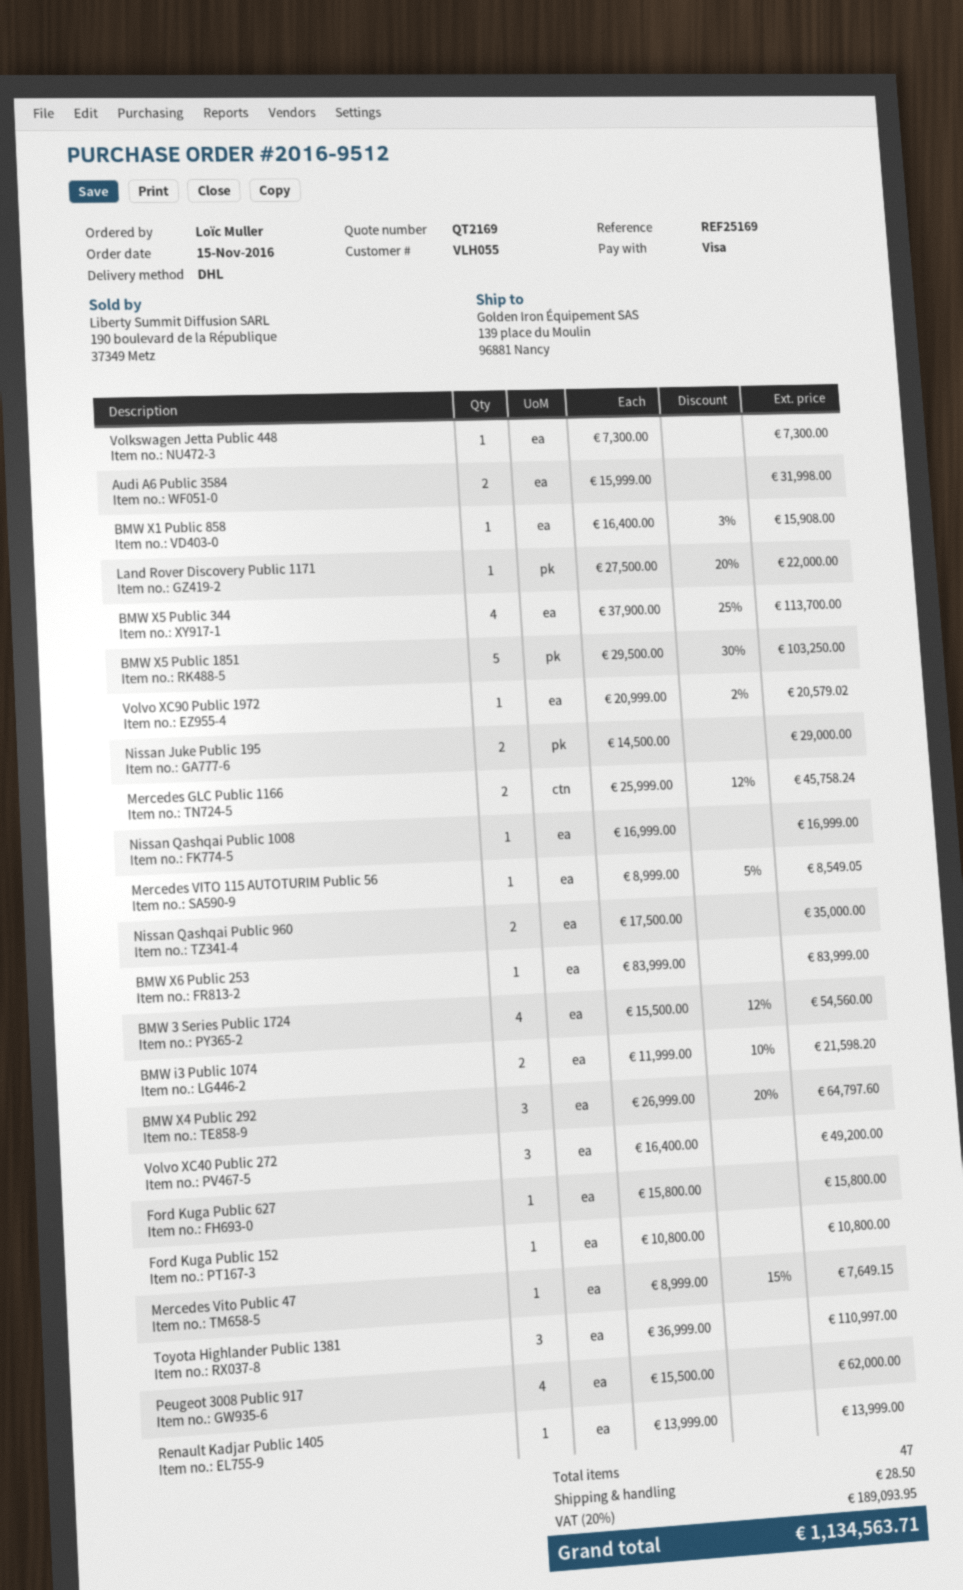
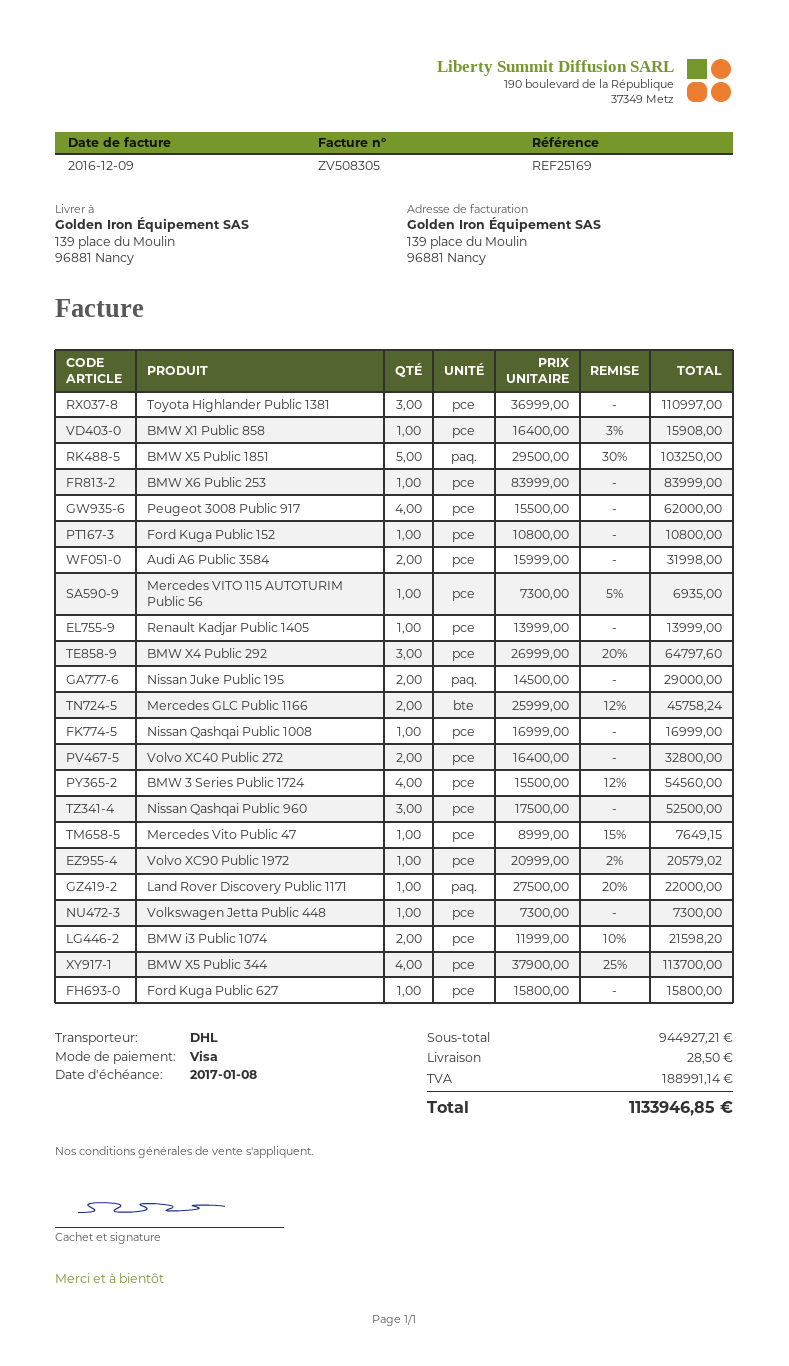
Mercedes VITO 115 AUTOTURIM Public 56: 1 x 8999.00 - 5% = 8549.05 -> 1 x 7300.00 - 5% = 6935.00
Nissan Qashqai Public 960: 2 x 17500.00 = 35000.00 -> 3 x 17500.00 = 52500.00
Volvo XC40 Public 272: 3 x 16400.00 = 49200.00 -> 2 x 16400.00 = 32800.00
tax: 189093.95 -> 188991.14
total: 1134563.71 -> 1133946.85

